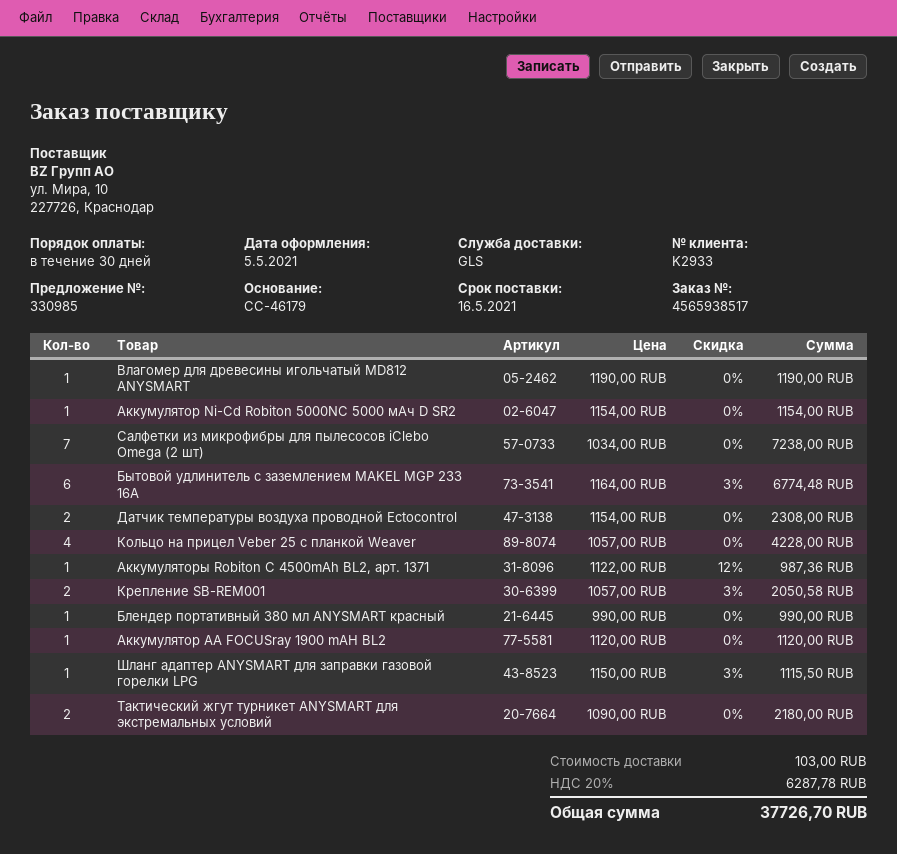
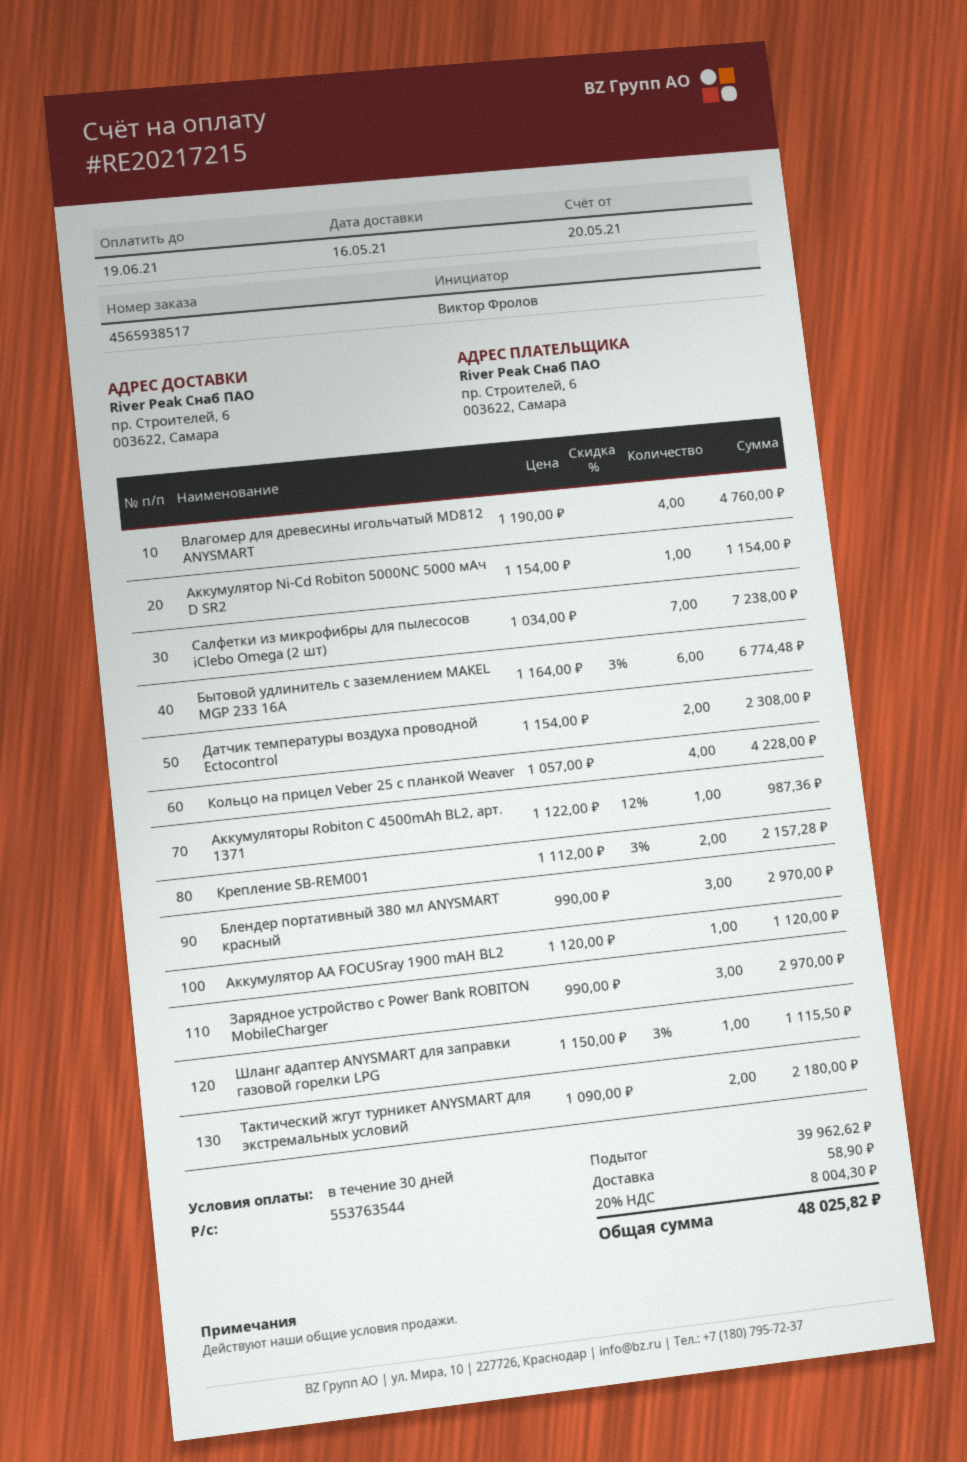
Влагомер для древесины игольчатый MD812 ANYSMART: 1 x 1190.00 = 1190.00 -> 4 x 1190.00 = 4760.00
Крепление SB-REM001: 2 x 1057.00 - 3% = 2050.58 -> 2 x 1112.00 - 3% = 2157.28
Блендер портативный 380 мл ANYSMART красный: 1 x 990.00 = 990.00 -> 3 x 990.00 = 2970.00
Зарядное устройство с Power Bank ROBITON MobileСharger: none -> 3 x 990.00 = 2970.00
shipping: 103.00 -> 58.90
tax: 20% = 6287.78 -> 20% = 8004.30
total: 37726.70 -> 48025.82

